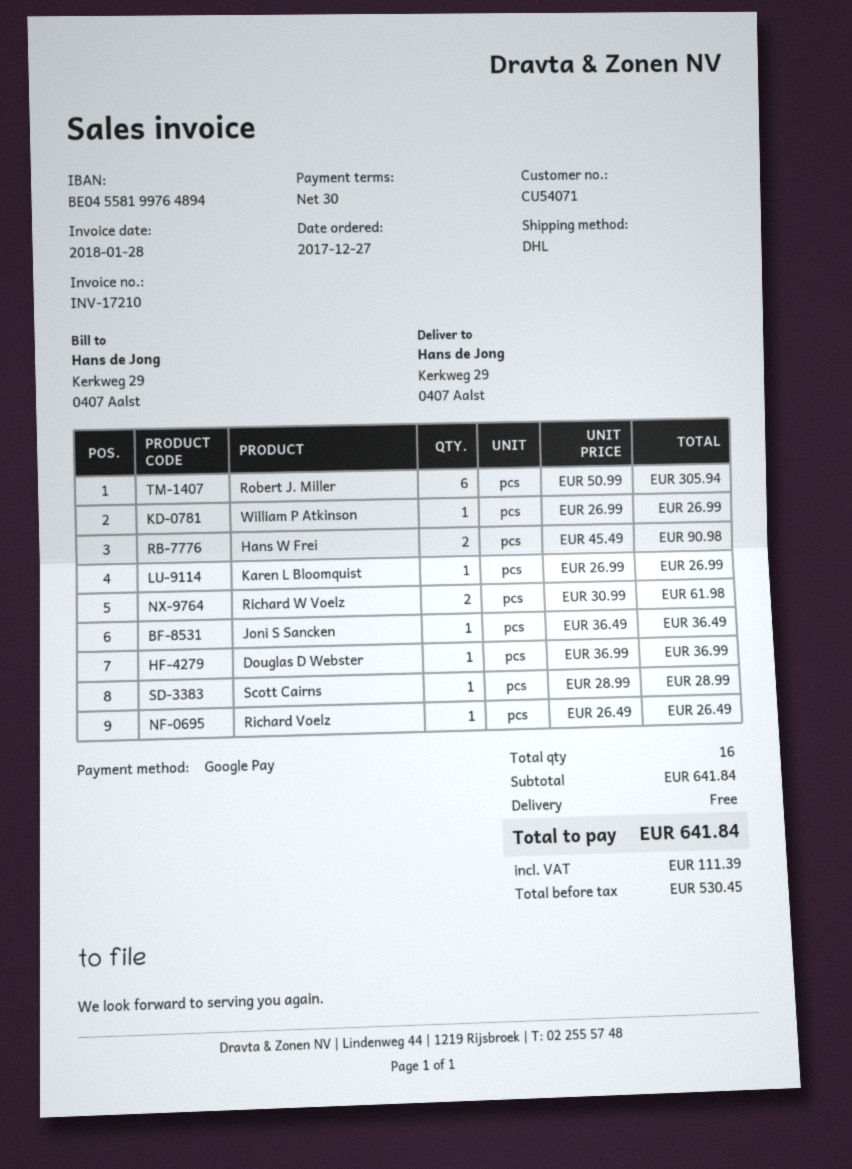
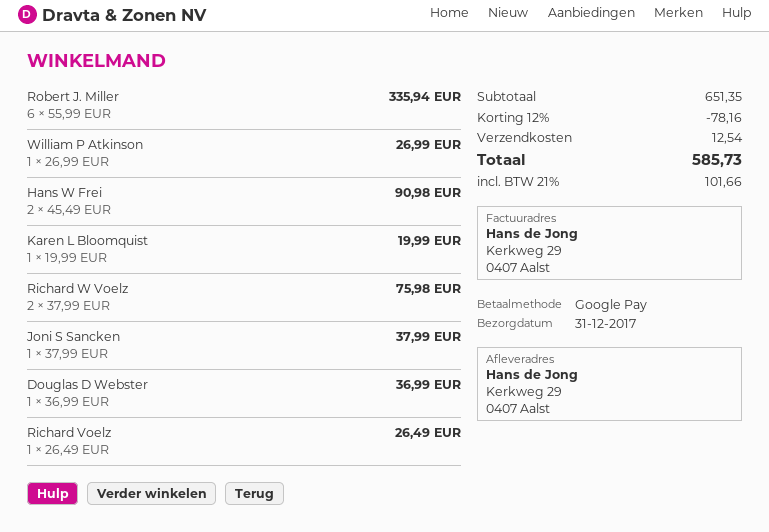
Robert J. Miller: 6 x 50.99 = 305.94 -> 6 x 55.99 = 335.94
Karen L Bloomquist: 1 x 26.99 = 26.99 -> 1 x 19.99 = 19.99
Richard W Voelz: 2 x 30.99 = 61.98 -> 2 x 37.99 = 75.98
Joni S Sancken: 1 x 36.49 = 36.49 -> 1 x 37.99 = 37.99
Scott Cairns: 1 x 28.99 = 28.99 -> none
subtotal: 641.84 -> 651.35
discount: none -> 12% = 78.16
shipping: 0.00 -> 12.54
tax: 111.39 -> 101.66
total: 641.84 -> 585.73

